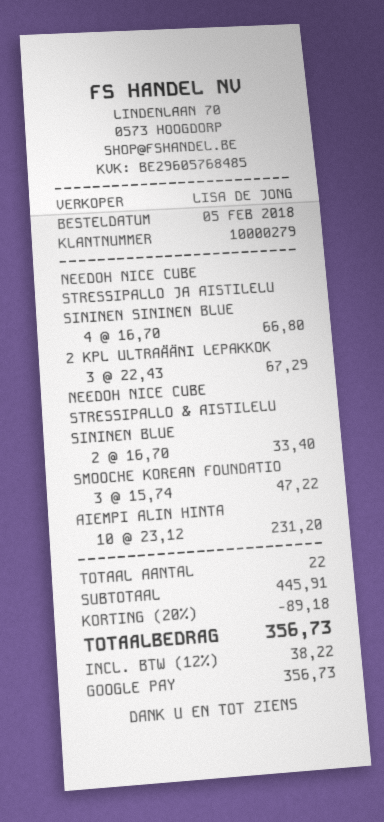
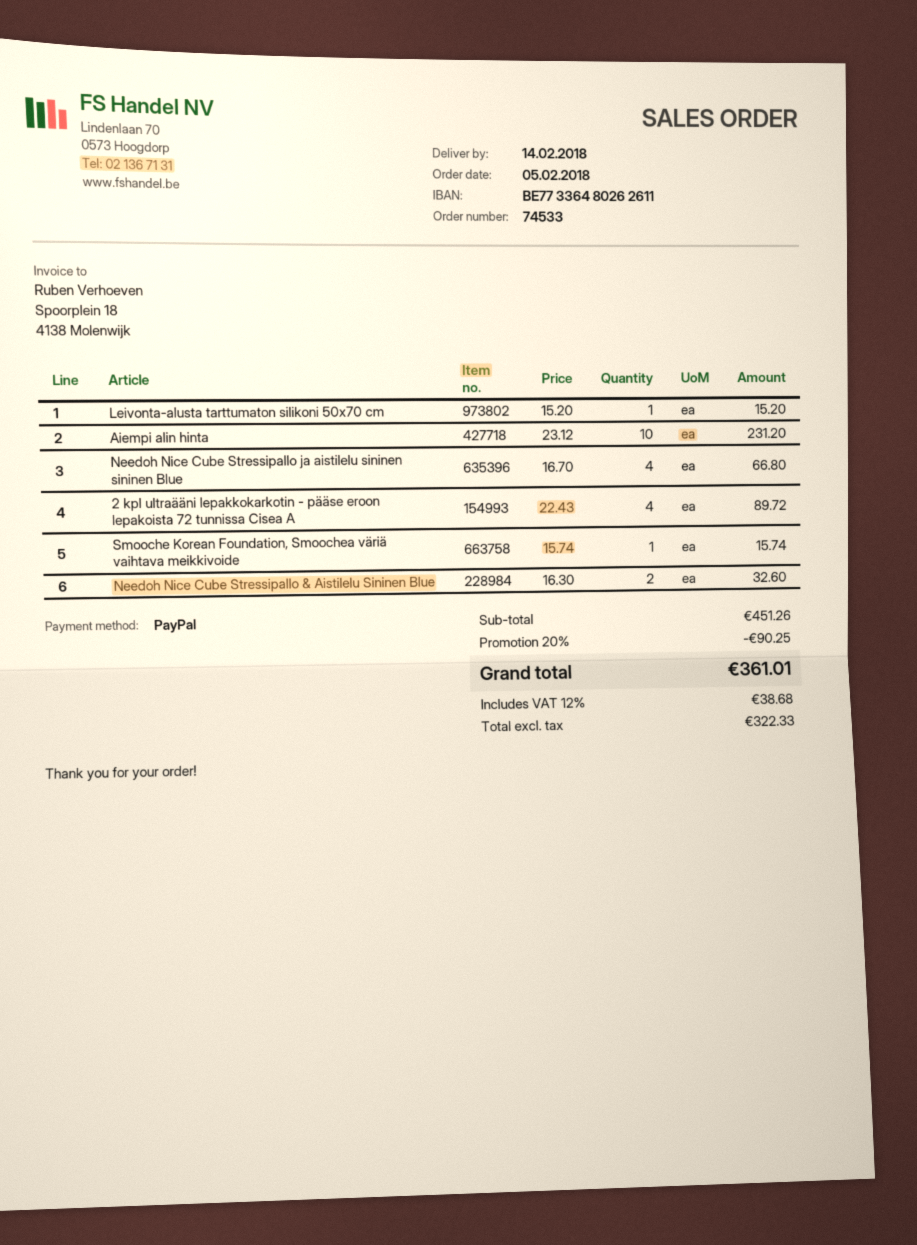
payment method: Google Pay -> PayPal
2 KPL ULTRAÄÄNI LEPAKKOK: 3 x 22.43 = 67.29 -> 4 x 22.43 = 89.72
NEEDOH NICE CUBE STRESSIPALLO & AISTILELU SININEN BLUE: 2 x 16.70 = 33.40 -> 2 x 16.30 = 32.60
SMOOCHE KOREAN FOUNDATIO: 3 x 15.74 = 47.22 -> 1 x 15.74 = 15.74
Leivonta-alusta tarttumaton silikoni 50x70 cm: none -> 1 x 15.20 = 15.20
subtotal: 445.91 -> 451.26
discount: 20% = 89.18 -> 20% = 90.25
tax: 12% = 38.22 -> 12% = 38.68
total: 356.73 -> 361.01

